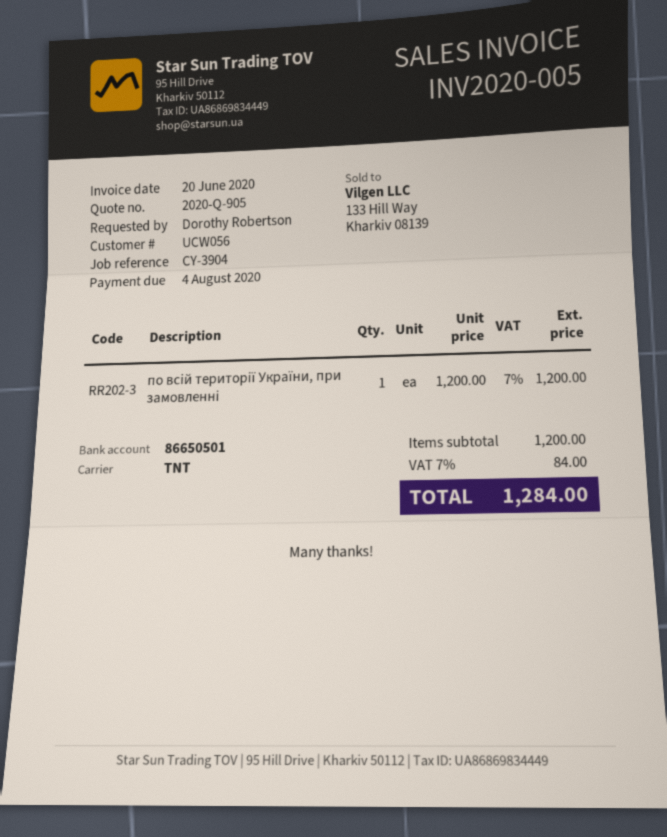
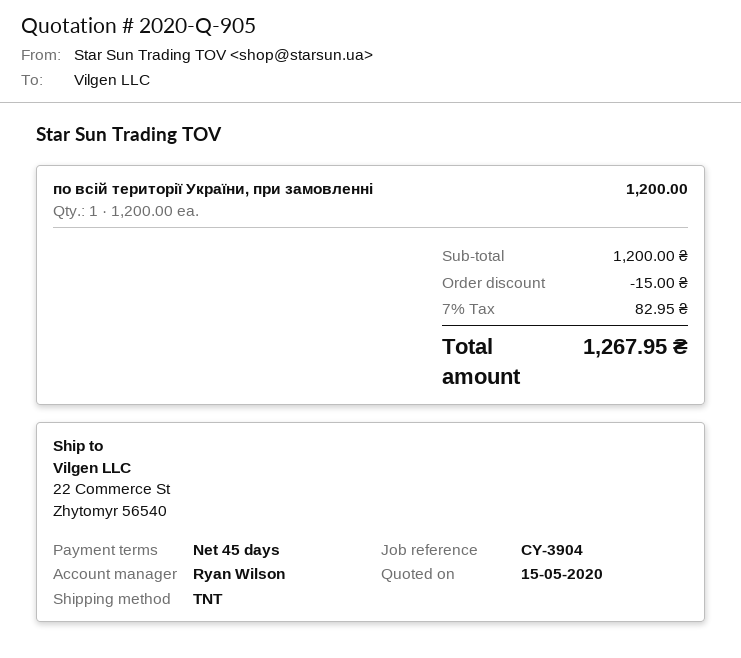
discount: none -> 15.00
tax: 7% = 84.00 -> 7% = 82.95
total: 1284.00 -> 1267.95

